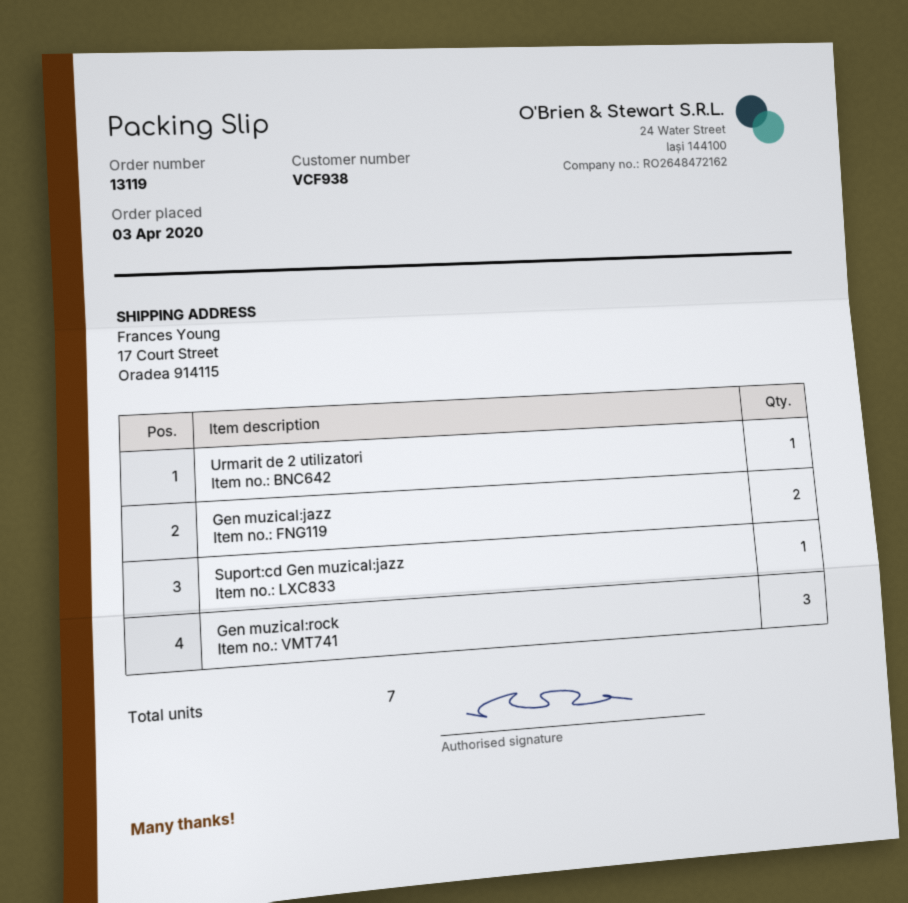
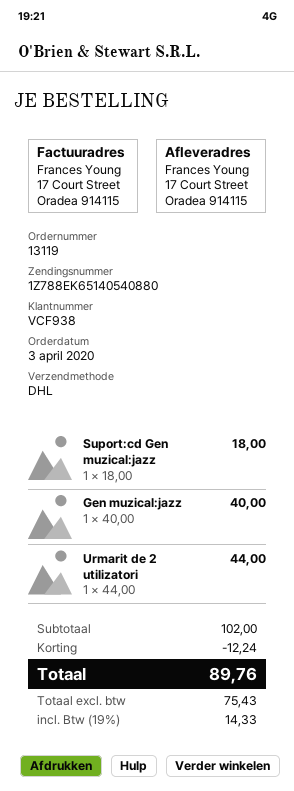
Gen muzical:jazz: 2 -> 1
Gen muzical:rock: 3 -> none

